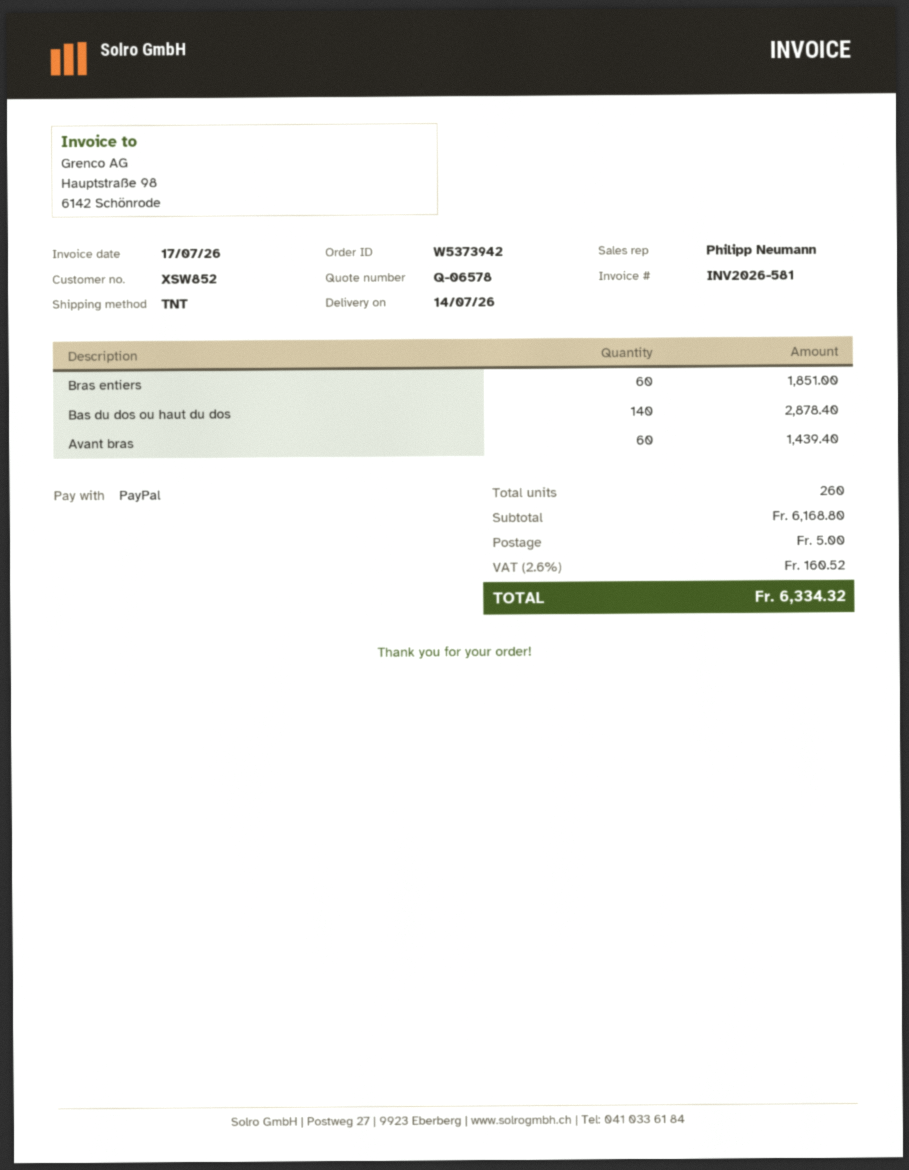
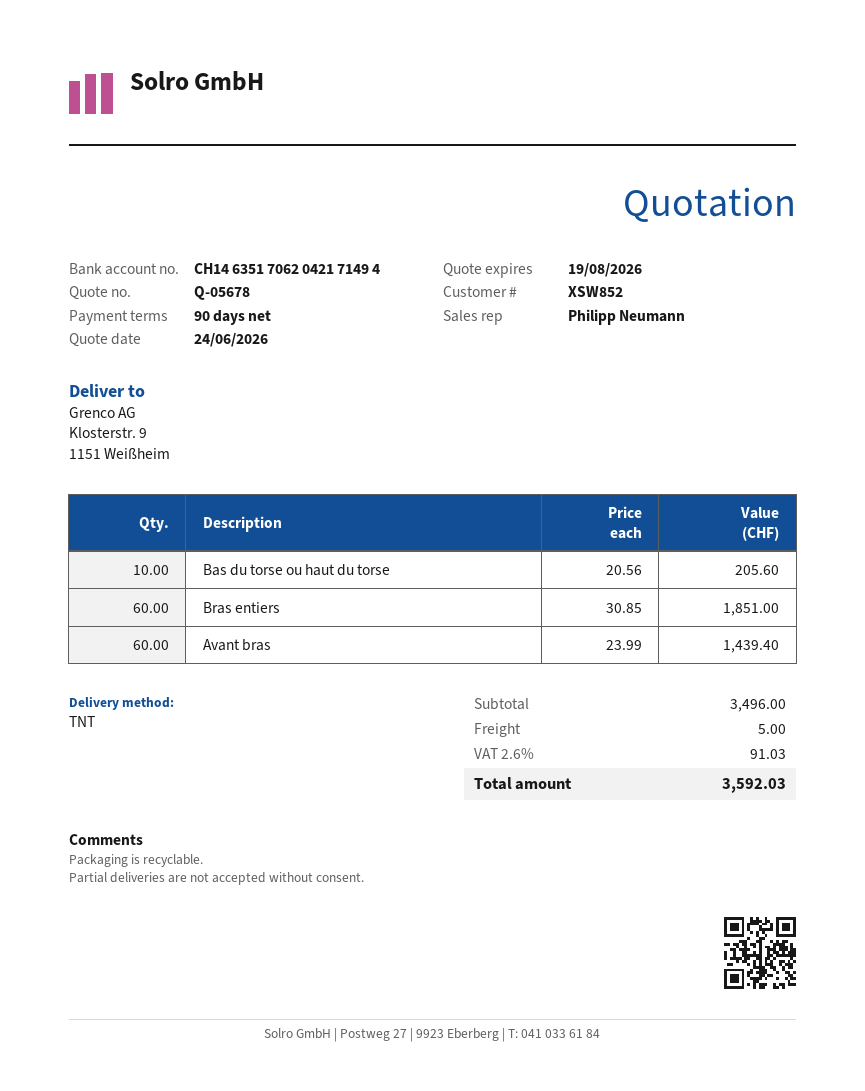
quote number: Q-06578 -> Q-05678
Bas du dos ou haut du dos: 140 for 2878.40 -> none
Bas du torse ou haut du torse: none -> 10 for 205.60
subtotal: 6168.80 -> 3496.00
tax: 2.6% = 160.52 -> 2.6% = 91.03
total: 6334.32 -> 3592.03

